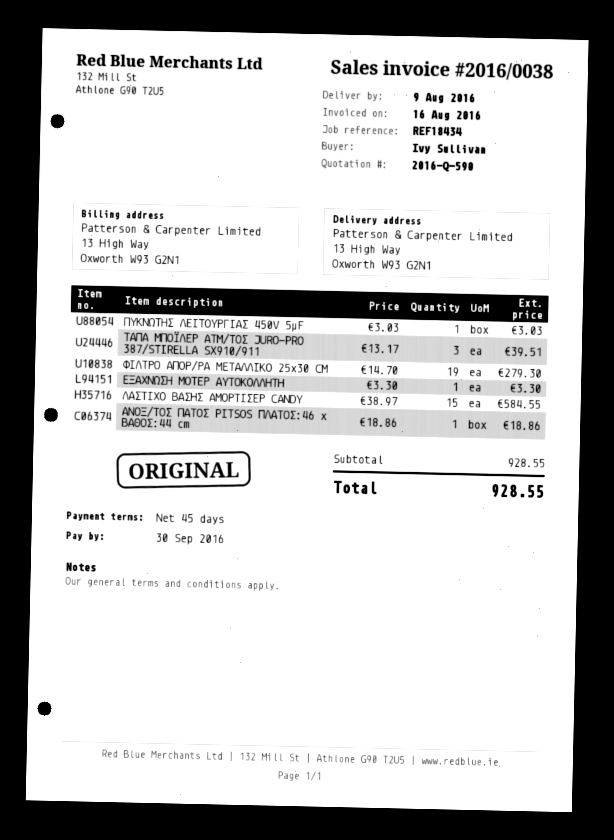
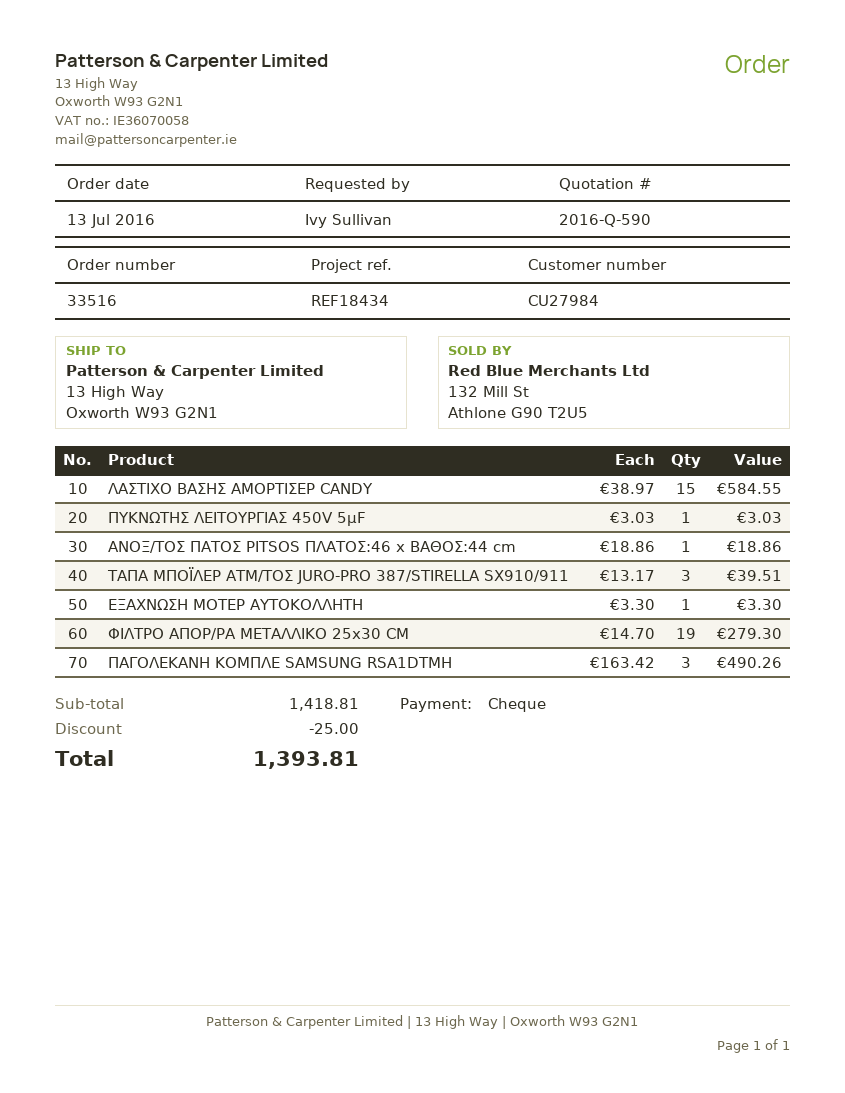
ΠΑΓΟΛΕΚΑΝΗ ΚΟΜΠΛΕ SAMSUNG RSA1DTMH: none -> 3 x 163.42 = 490.26
subtotal: 928.55 -> 1418.81
discount: none -> 25.00
total: 928.55 -> 1393.81

